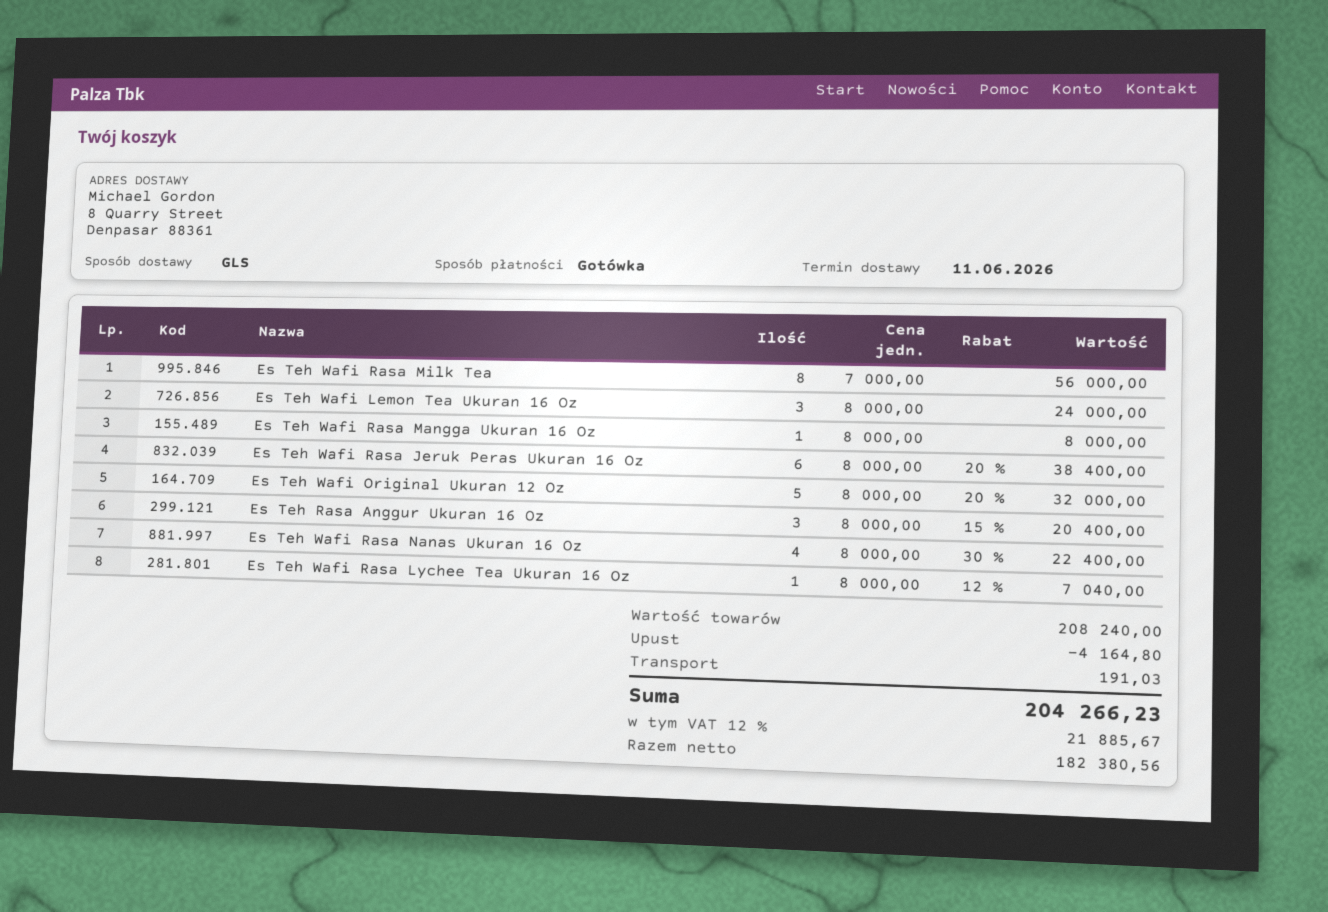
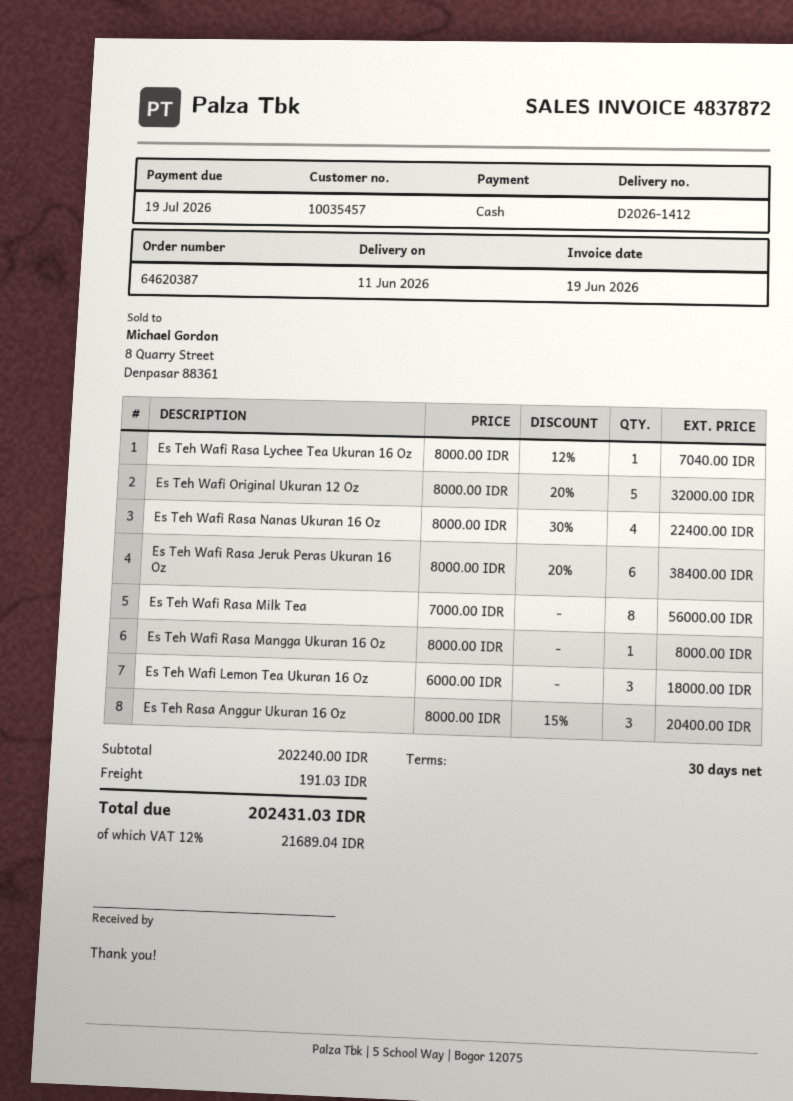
Es Teh Wafi Lemon Tea Ukuran 16 Oz: 3 x 8000.00 = 24000.00 -> 3 x 6000.00 = 18000.00
subtotal: 208240.00 -> 202240.00
discount: 4164.80 -> none
tax: 12% = 21885.67 -> 12% = 21689.04
total: 204266.23 -> 202431.03

